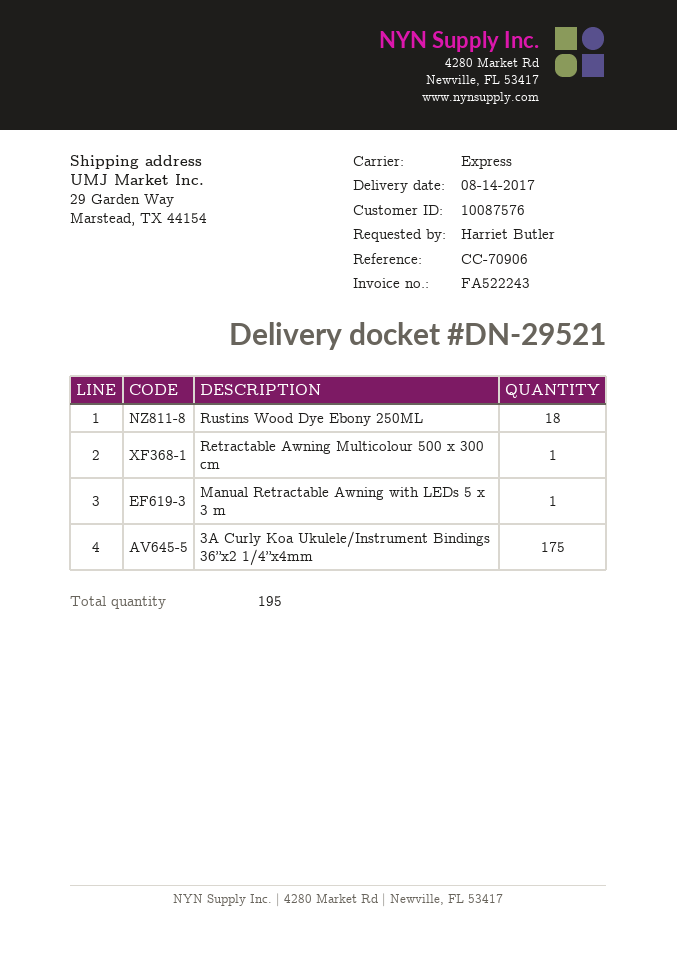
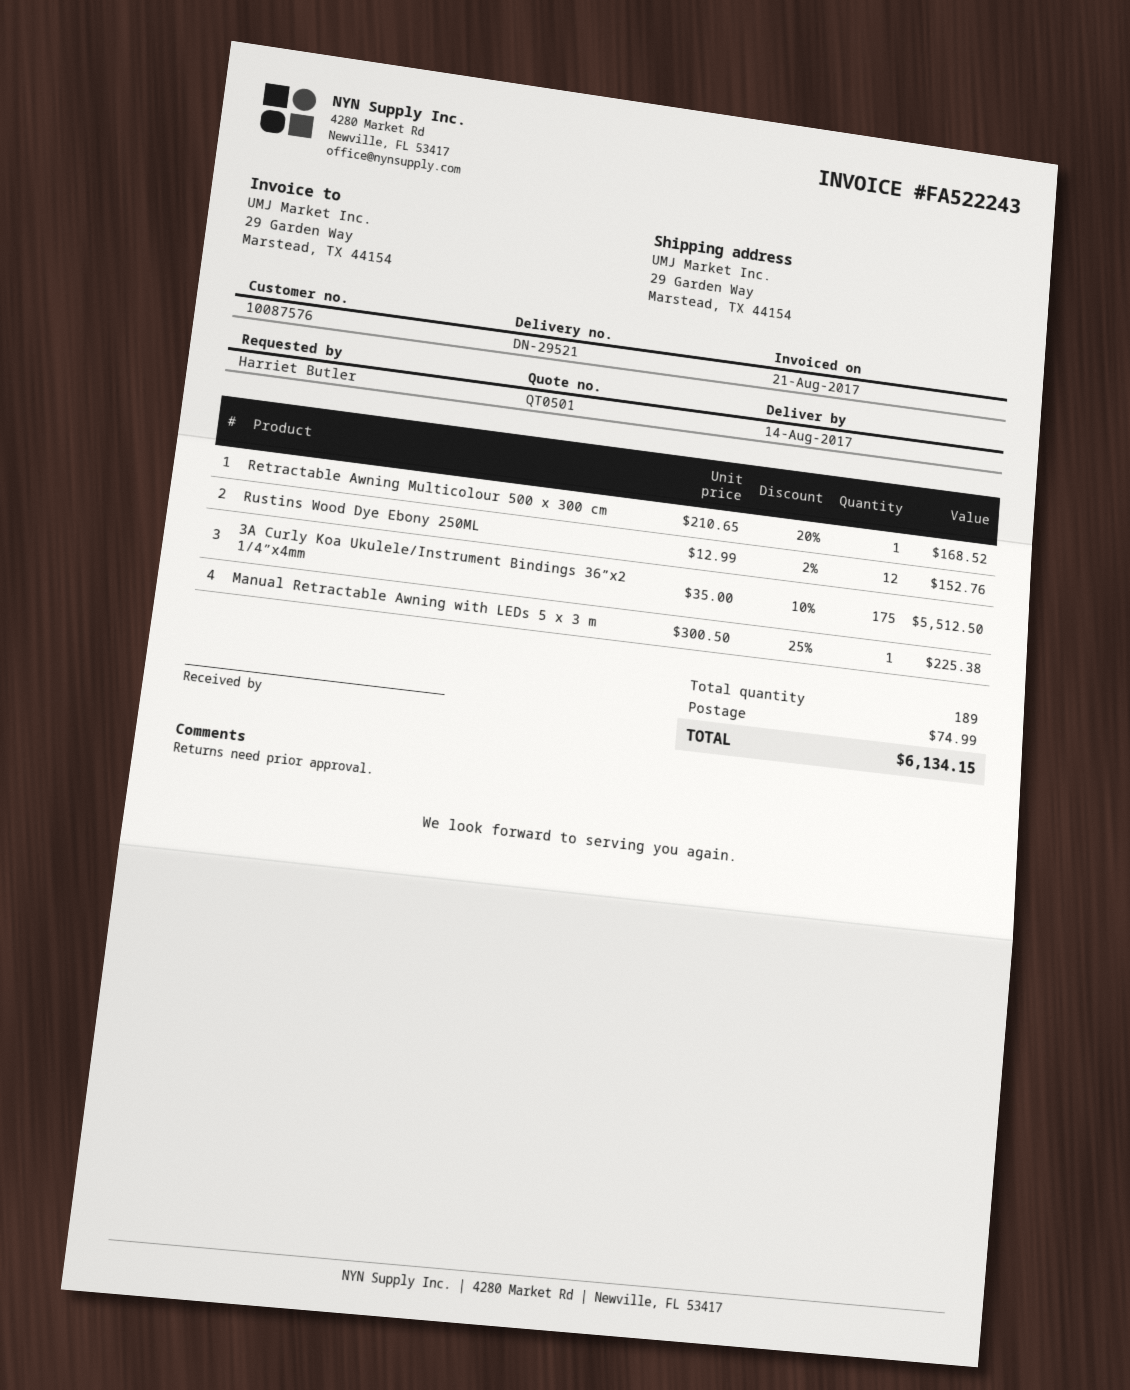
Rustins Wood Dye Ebony 250ML: 18 -> 12
total quantity: 195 -> 189

